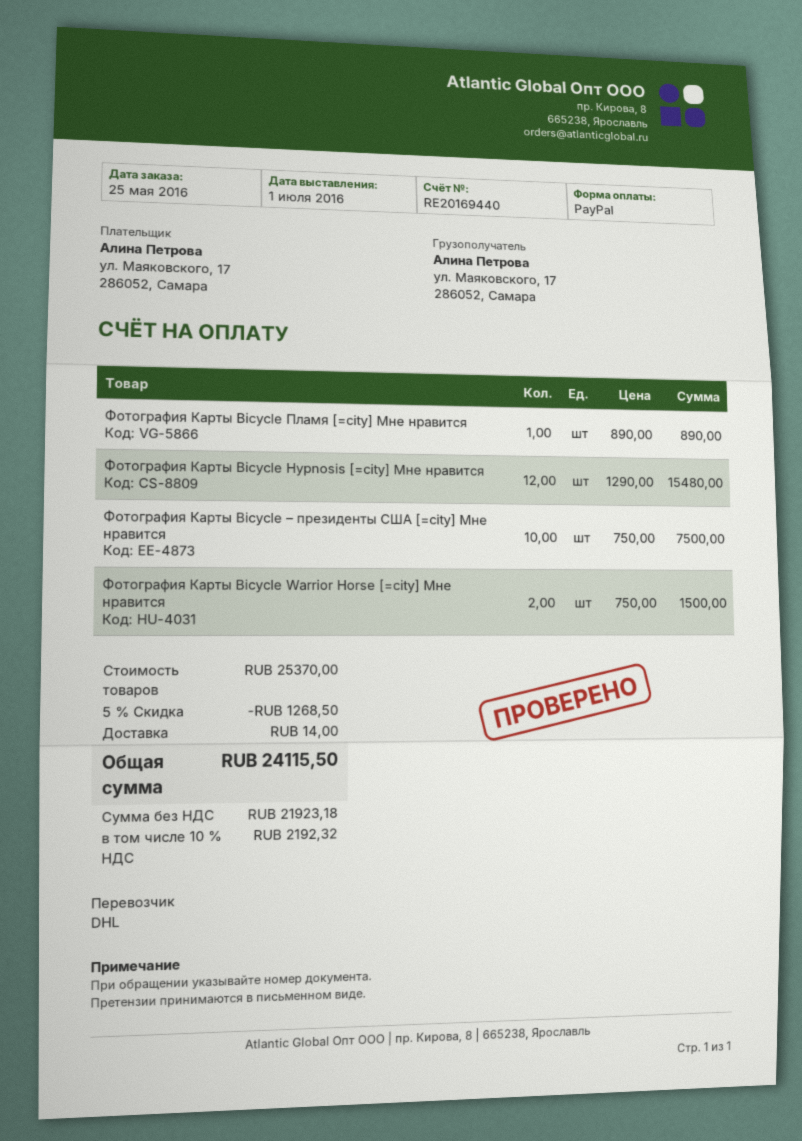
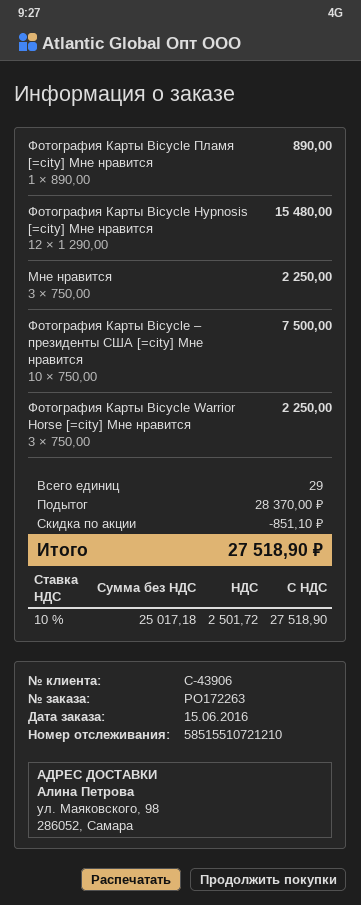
order date: 2016-05-25 -> 2016-06-15
ship to: ул. Маяковского, 17, 286052, Самара -> ул. Маяковского, 98, 286052, Самара
Фотография Карты Bicycle Warrior Horse [=city] Мне нравится: 2 x 750.00 = 1500.00 -> 3 x 750.00 = 2250.00
Мне нравится: none -> 3 x 750.00 = 2250.00
subtotal: 25370.00 -> 28370.00
discount: 1268.50 -> 851.10
shipping: 14.00 -> none
net: 21923.18 -> 25017.18
tax: 10% = 2192.32 -> 10% = 2501.72
total: 24115.50 -> 27518.90

